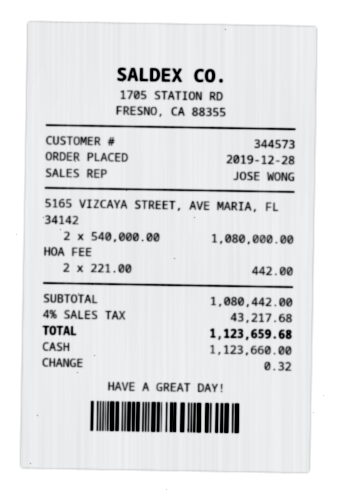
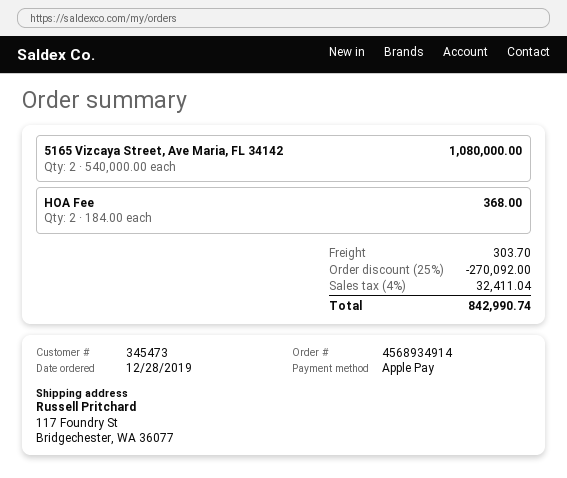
customer number: 344573 -> 345473
payment method: cash -> Apple Pay
HOA FEE: 2 x 221.00 = 442.00 -> 2 x 184.00 = 368.00
discount: none -> 25% = 270092.00
shipping: none -> 303.70
tax: 4% = 43217.68 -> 4% = 32411.04
total: 1123659.68 -> 842990.74

